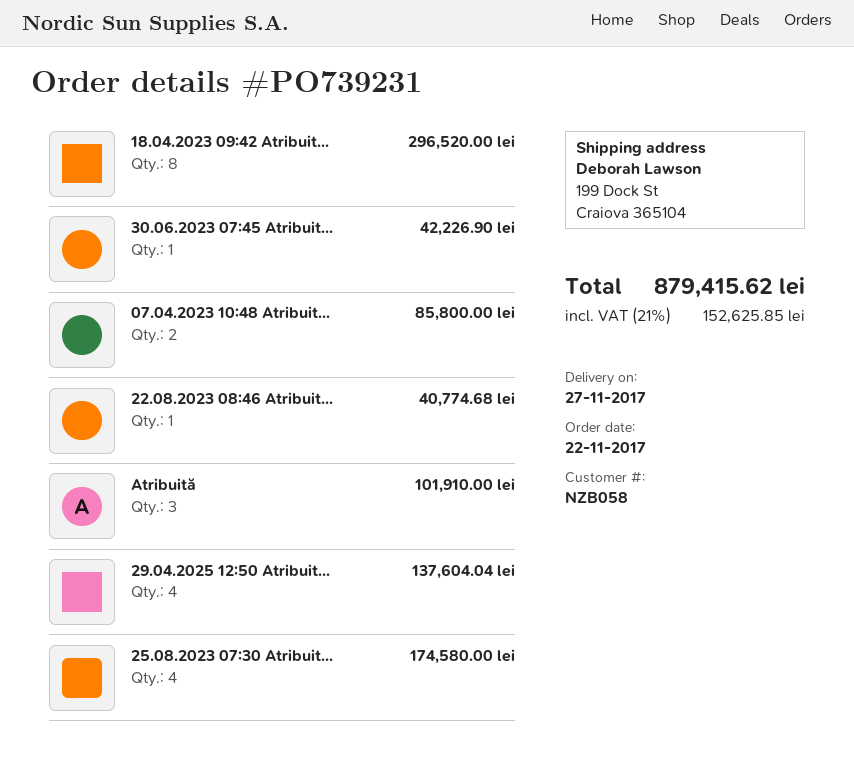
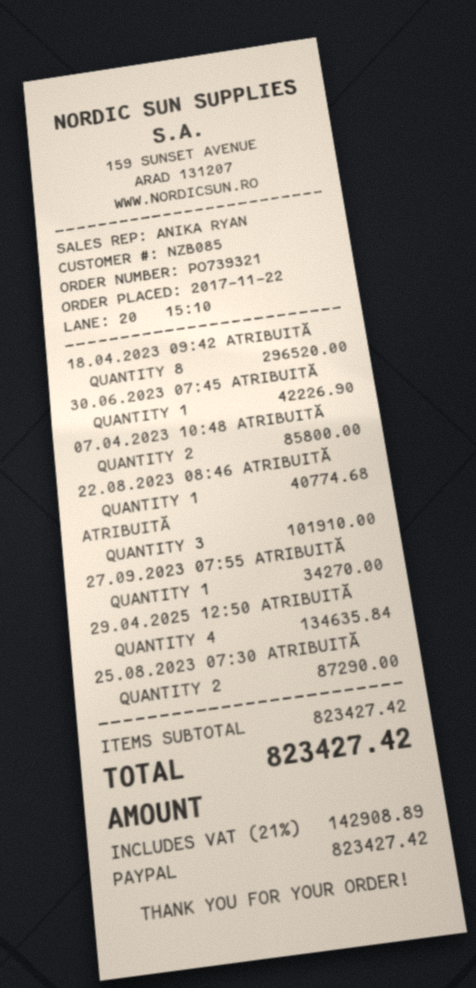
order number: PO739231 -> PO739321
customer number: NZB058 -> NZB085
29.04.2025 12:50 Atribuit...: 4 for 137604.04 -> 4 for 134635.84
25.08.2023 07:30 Atribuit...: 4 for 174580.00 -> 2 for 87290.00
27.09.2023 07:55 ATRIBUITĂ: none -> 1 for 34270.00
tax: 21% = 152625.85 -> 21% = 142908.89
total: 879415.62 -> 823427.42

